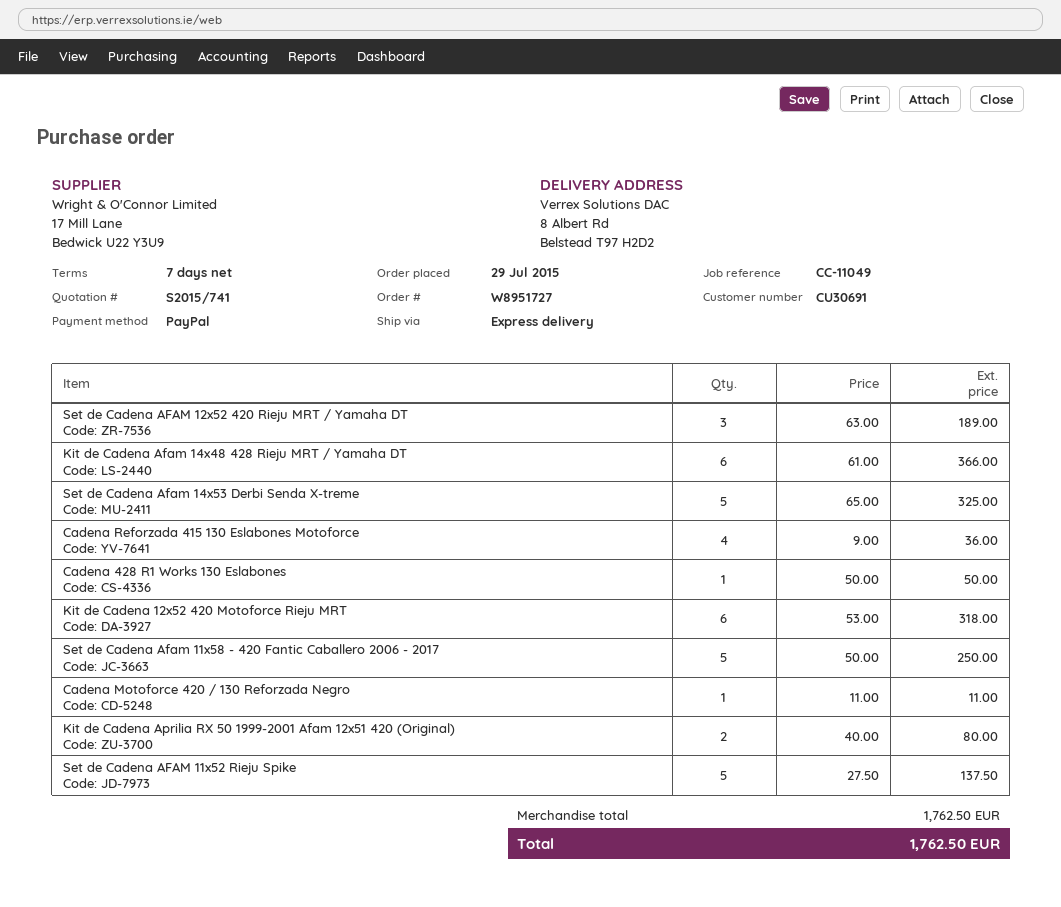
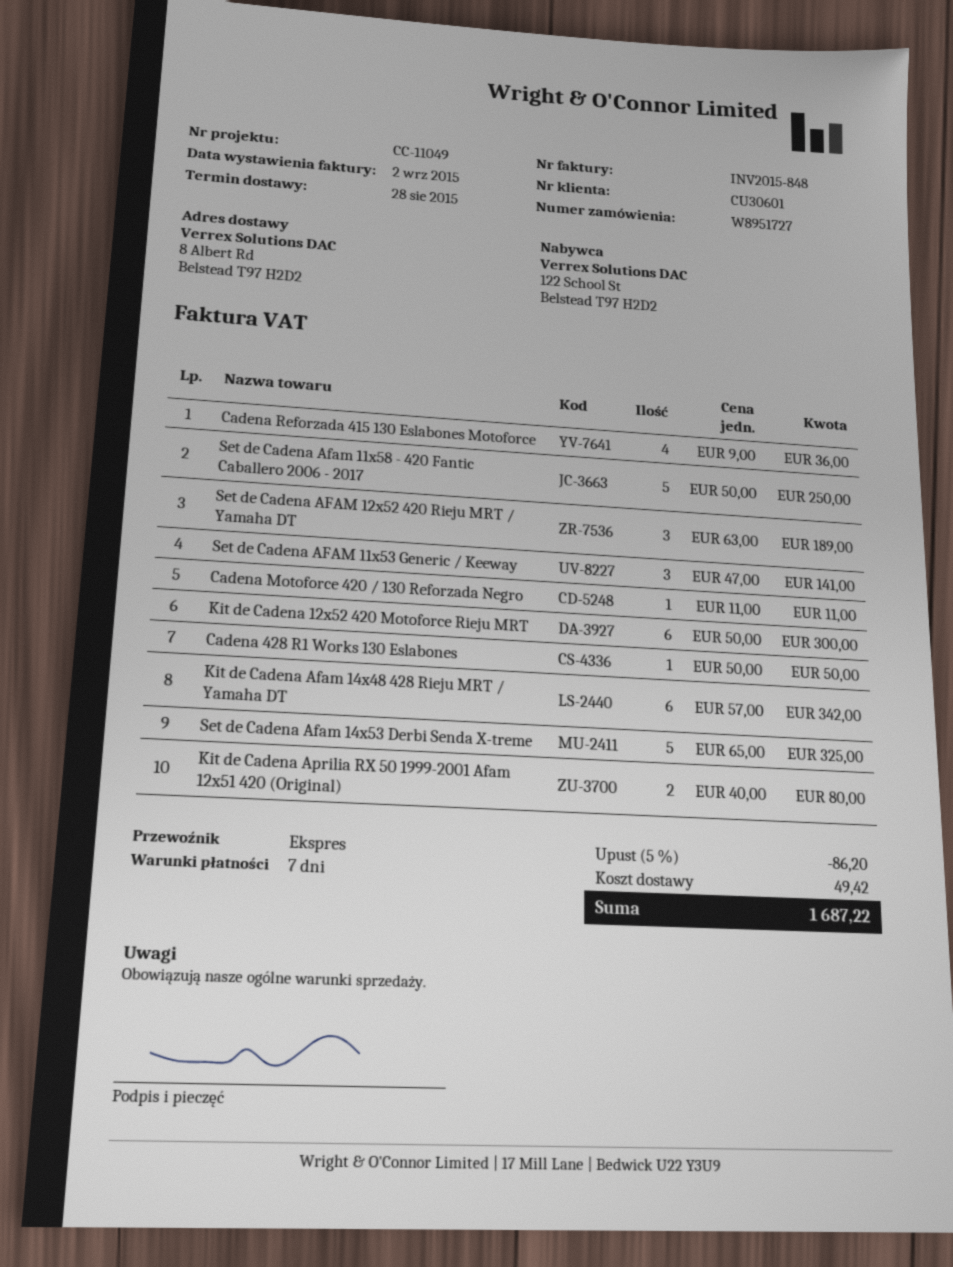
customer number: CU30691 -> CU30601
Kit de Cadena Afam 14x48 428 Rieju MRT / Yamaha DT: 6 x 61.00 = 366.00 -> 6 x 57.00 = 342.00
Kit de Cadena 12x52 420 Motoforce Rieju MRT: 6 x 53.00 = 318.00 -> 6 x 50.00 = 300.00
Set de Cadena AFAM 11x52 Rieju Spike: 5 x 27.50 = 137.50 -> none
Set de Cadena AFAM 11x53 Generic / Keeway: none -> 3 x 47.00 = 141.00
discount: none -> 5% = 86.20
shipping: none -> 49.42
total: 1762.50 -> 1687.22

